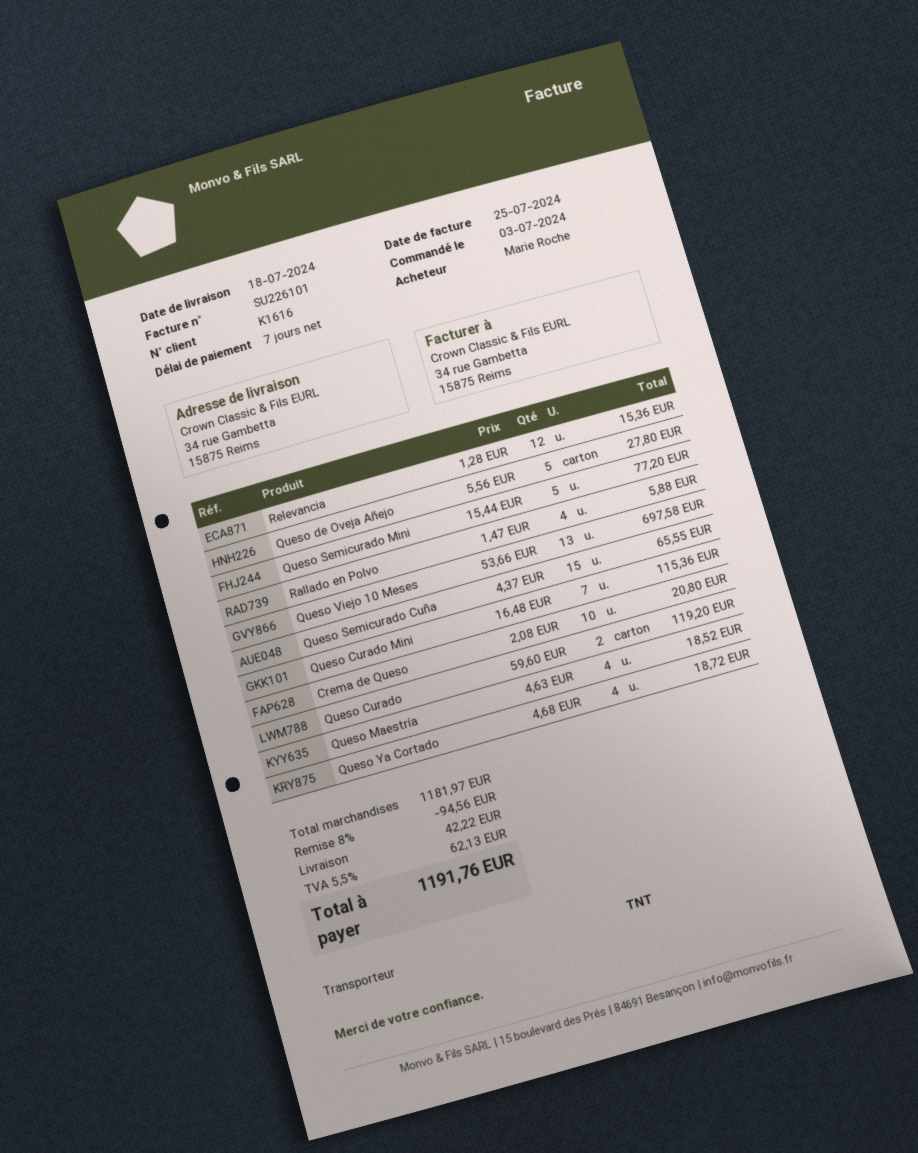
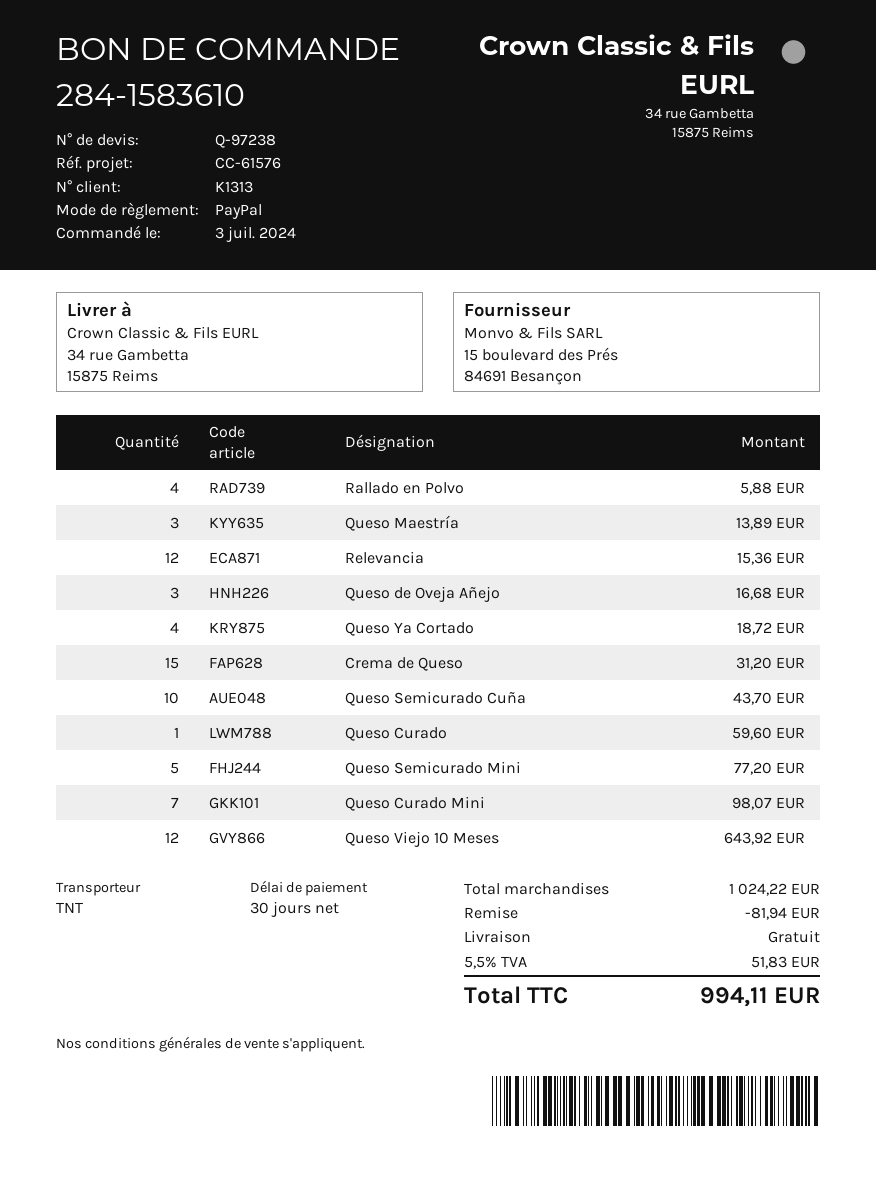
payment terms: 7 days -> 30 days
customer number: K1616 -> K1313
Queso de Oveja Añejo: 5 for 27.80 -> 3 for 16.68
Queso Viejo 10 Meses: 13 for 697.58 -> 12 for 643.92
Queso Semicurado Cuña: 15 for 65.55 -> 10 for 43.70
Queso Curado Mini: 7 for 115.36 -> 7 for 98.07
Crema de Queso: 10 for 20.80 -> 15 for 31.20
Queso Curado: 2 for 119.20 -> 1 for 59.60
Queso Maestría: 4 for 18.52 -> 3 for 13.89
subtotal: 1181.97 -> 1024.22
discount: 94.56 -> 81.94
shipping: 42.22 -> 0.00
tax: 5.5% = 62.13 -> 5.5% = 51.83
total: 1191.76 -> 994.11

